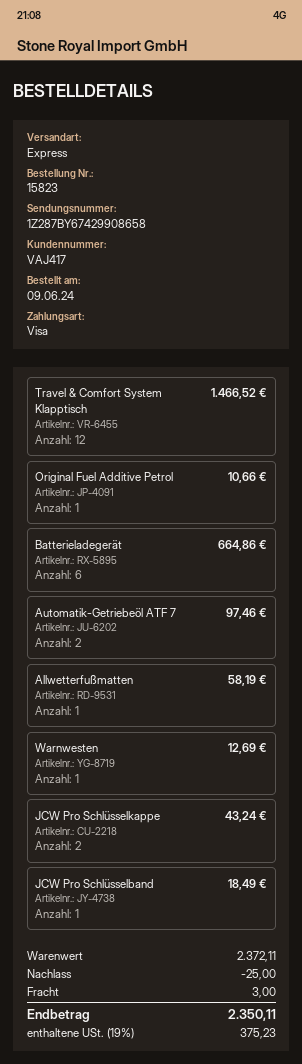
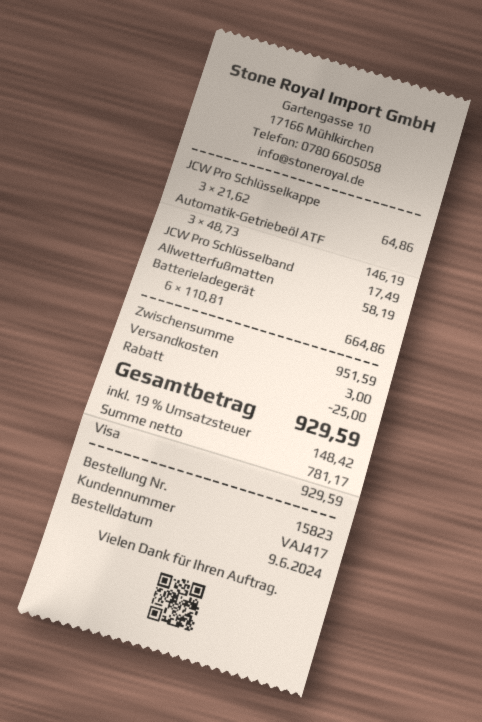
Travel & Comfort System Klapptisch: 12 for 1466.52 -> none
Original Fuel Additive Petrol: 1 for 10.66 -> none
Automatik-Getriebeöl ATF 7: 2 for 97.46 -> 3 for 146.19
Warnwesten: 1 for 12.69 -> none
JCW Pro Schlüsselkappe: 2 for 43.24 -> 3 for 64.86
JCW Pro Schlüsselband: 1 for 18.49 -> 1 for 17.49
subtotal: 2372.11 -> 951.59
tax: 19% = 375.23 -> 19% = 148.42
total: 2350.11 -> 929.59

